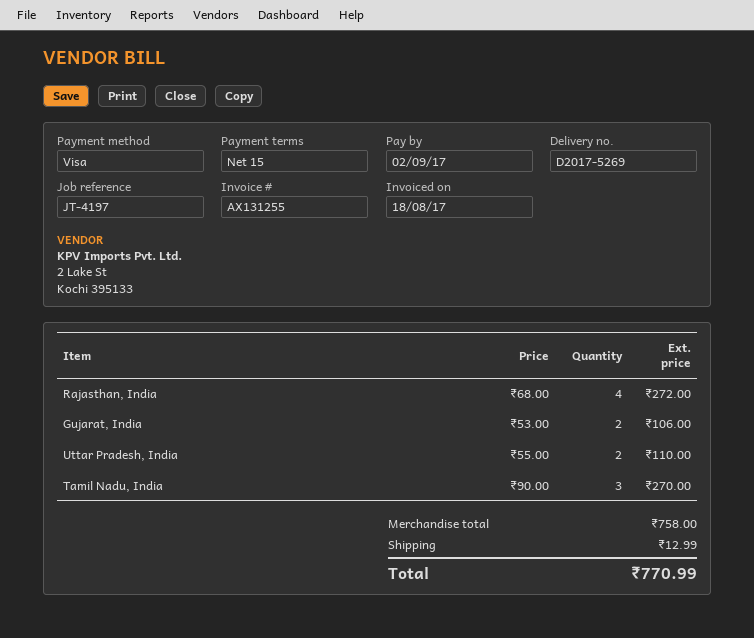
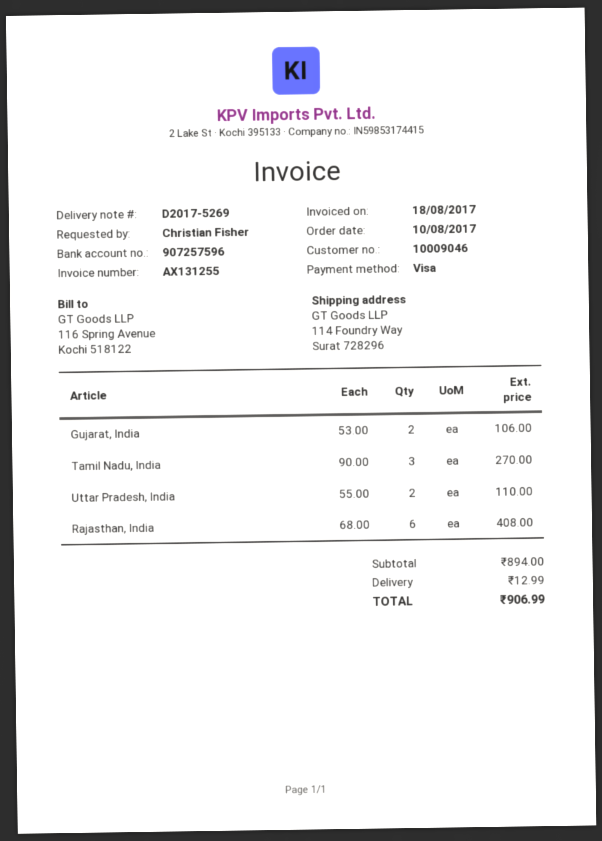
Rajasthan, India: 4 x 68.00 = 272.00 -> 6 x 68.00 = 408.00
subtotal: 758.00 -> 894.00
total: 770.99 -> 906.99

